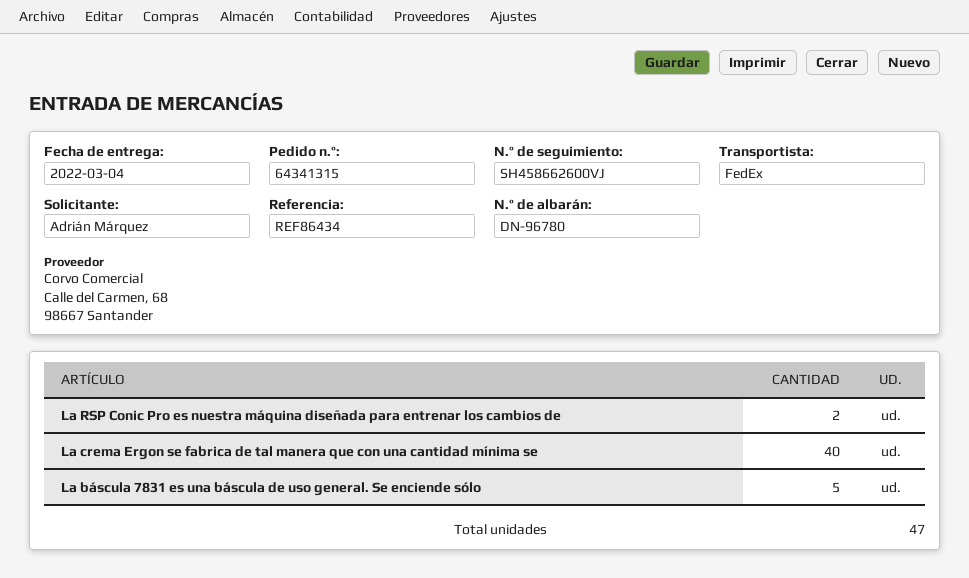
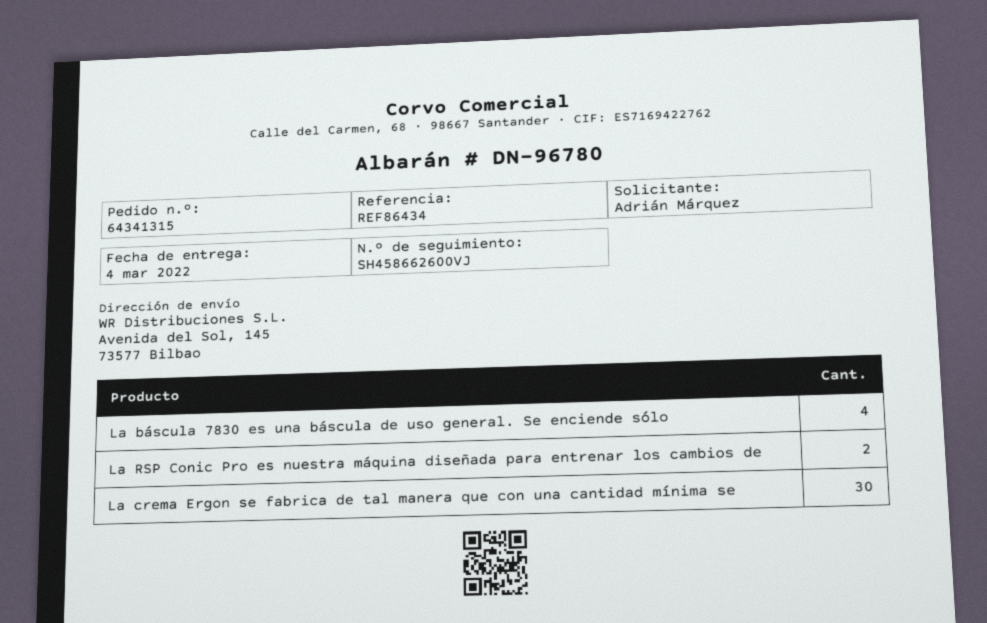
La crema Ergon se fabrica de tal manera que con una cantidad mínima se: 40 -> 30
La báscula 7831 es una báscula de uso general. Se enciende sólo: 5 -> none
La báscula 7830 es una báscula de uso general. Se enciende sólo: none -> 4

